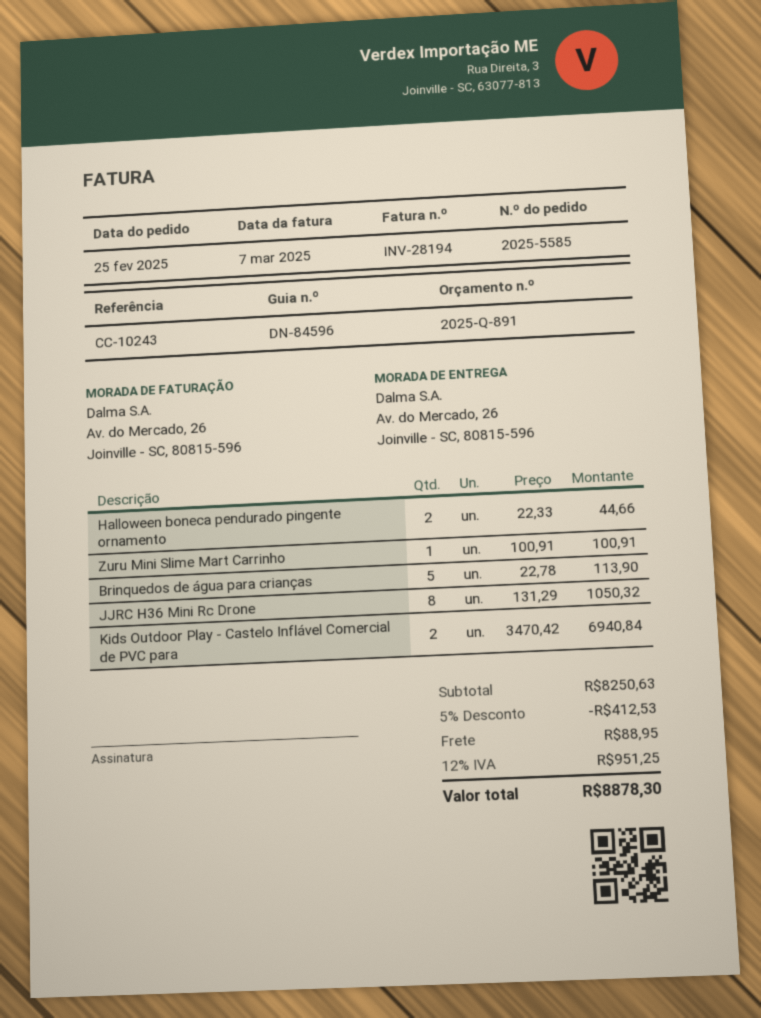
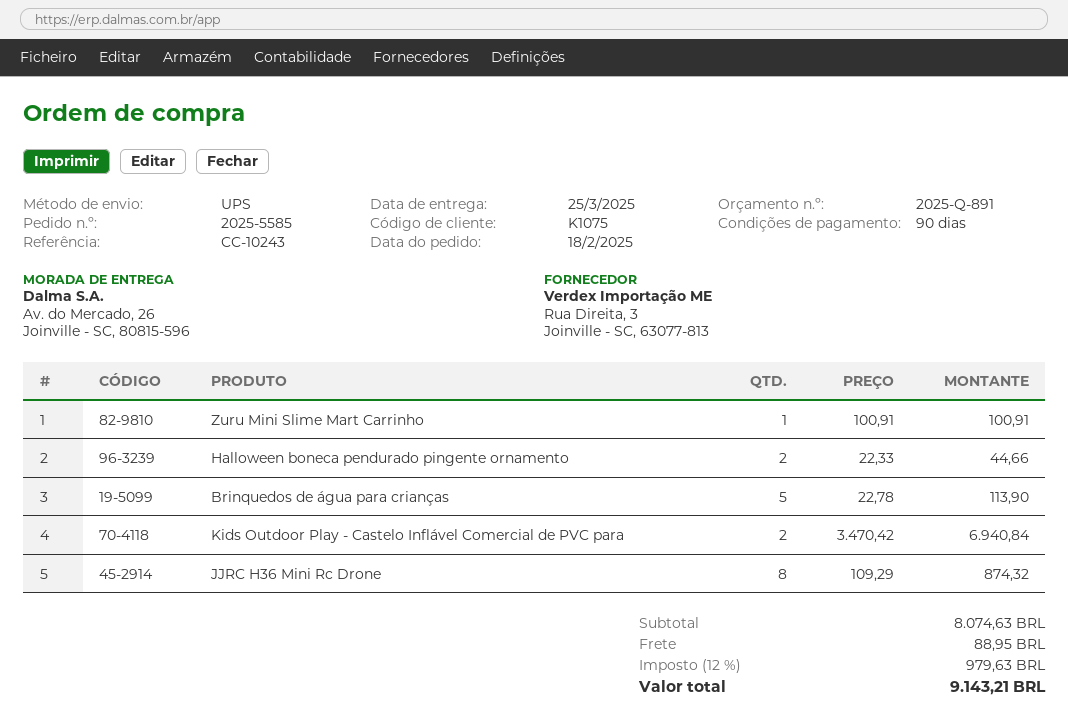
order date: 2025-02-25 -> 2025-02-18
JJRC H36 Mini Rc Drone: 8 x 131.29 = 1050.32 -> 8 x 109.29 = 874.32
subtotal: 8250.63 -> 8074.63
discount: 5% = 412.53 -> none
tax: 12% = 951.25 -> 12% = 979.63
total: 8878.30 -> 9143.21

